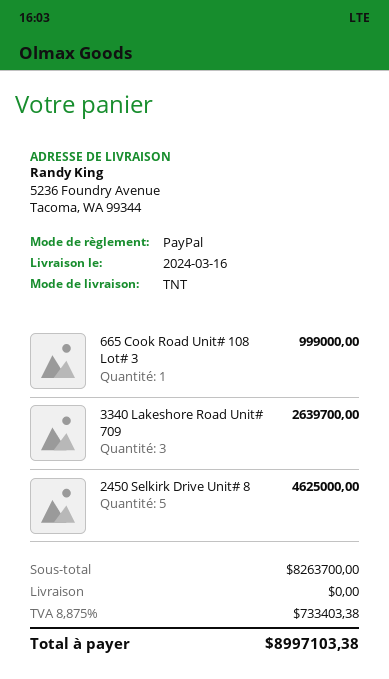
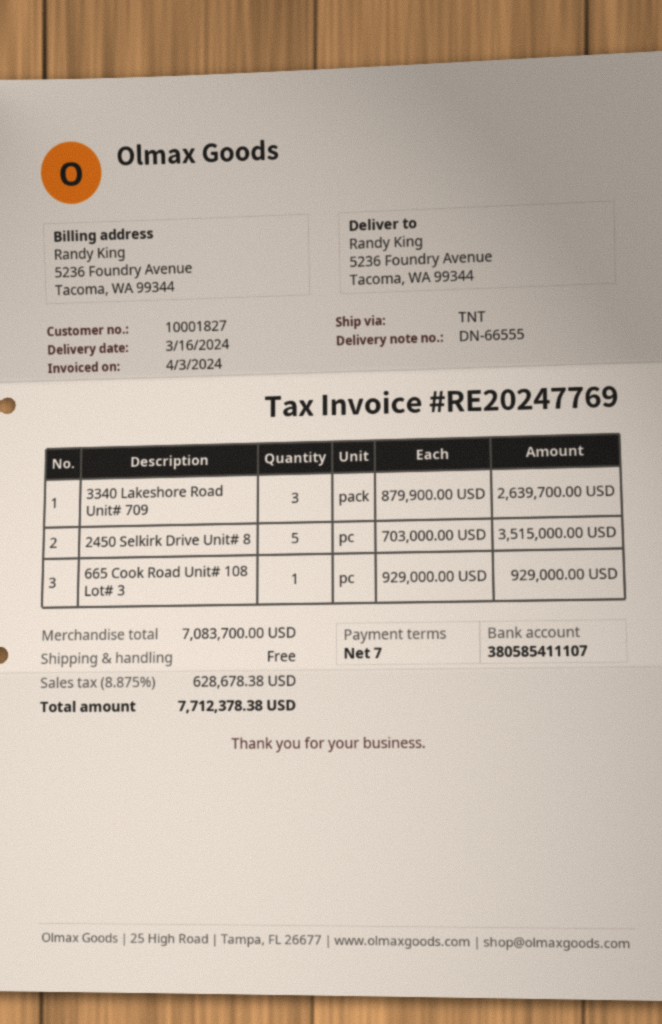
665 Cook Road Unit# 108 Lot# 3: 1 for 999000.00 -> 1 for 929000.00
2450 Selkirk Drive Unit# 8: 5 for 4625000.00 -> 5 for 3515000.00
subtotal: 8263700.00 -> 7083700.00
tax: 8.875% = 733403.38 -> 8.875% = 628678.38
total: 8997103.38 -> 7712378.38

